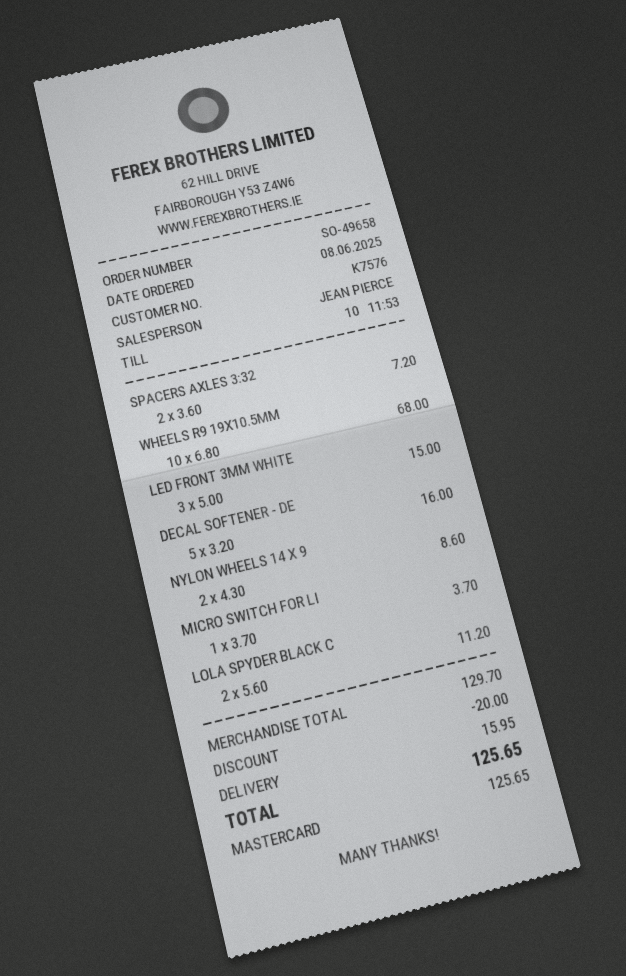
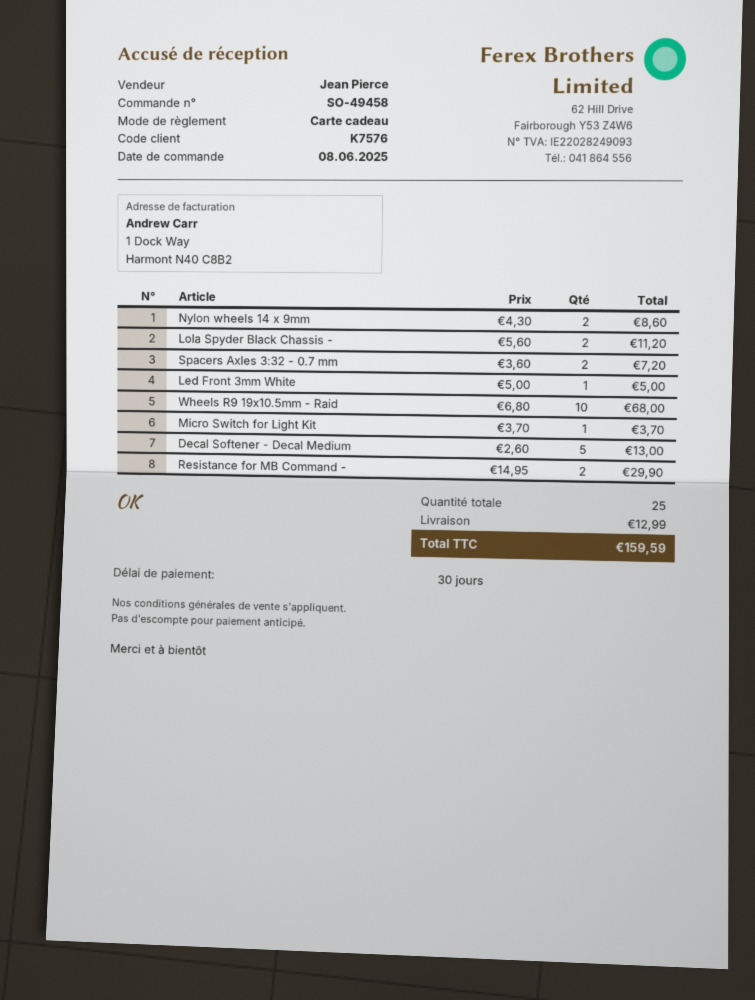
order number: SO-49658 -> SO-49458
payment method: Mastercard -> gift card
LED FRONT 3MM WHITE: 3 x 5.00 = 15.00 -> 1 x 5.00 = 5.00
DECAL SOFTENER - DE: 5 x 3.20 = 16.00 -> 5 x 2.60 = 13.00
Resistance for MB Command -: none -> 2 x 14.95 = 29.90
discount: 20.00 -> none
shipping: 15.95 -> 12.99
total: 125.65 -> 159.59

